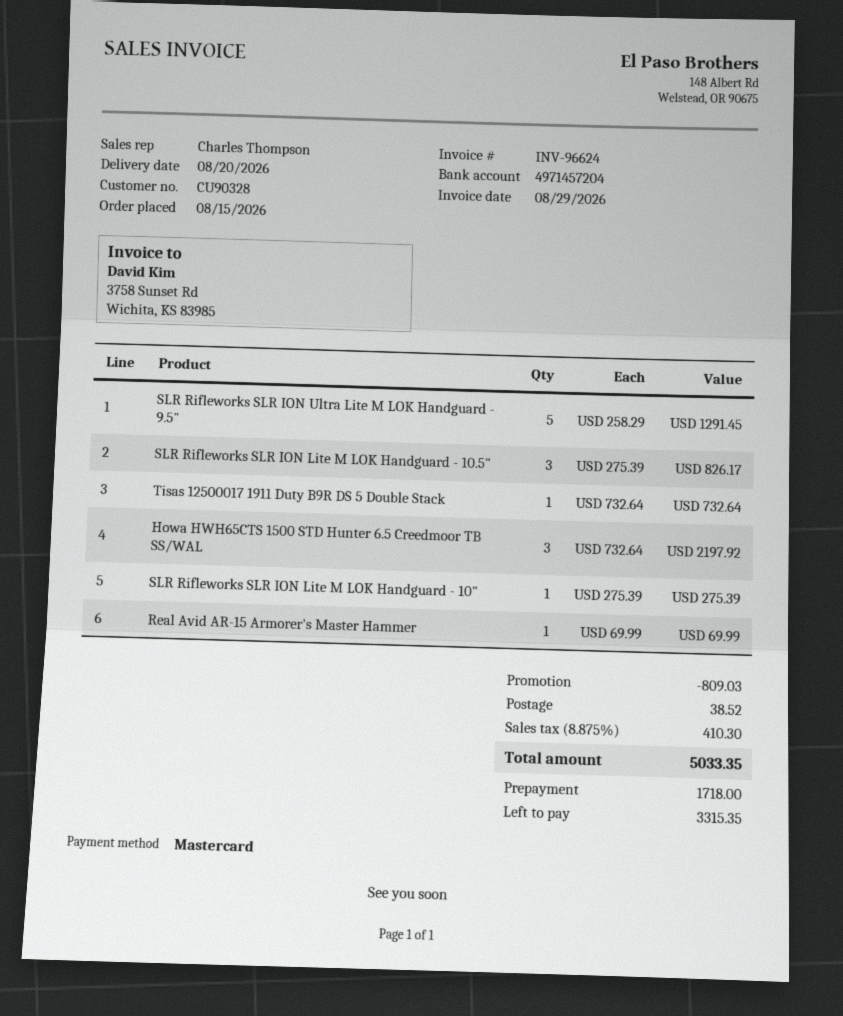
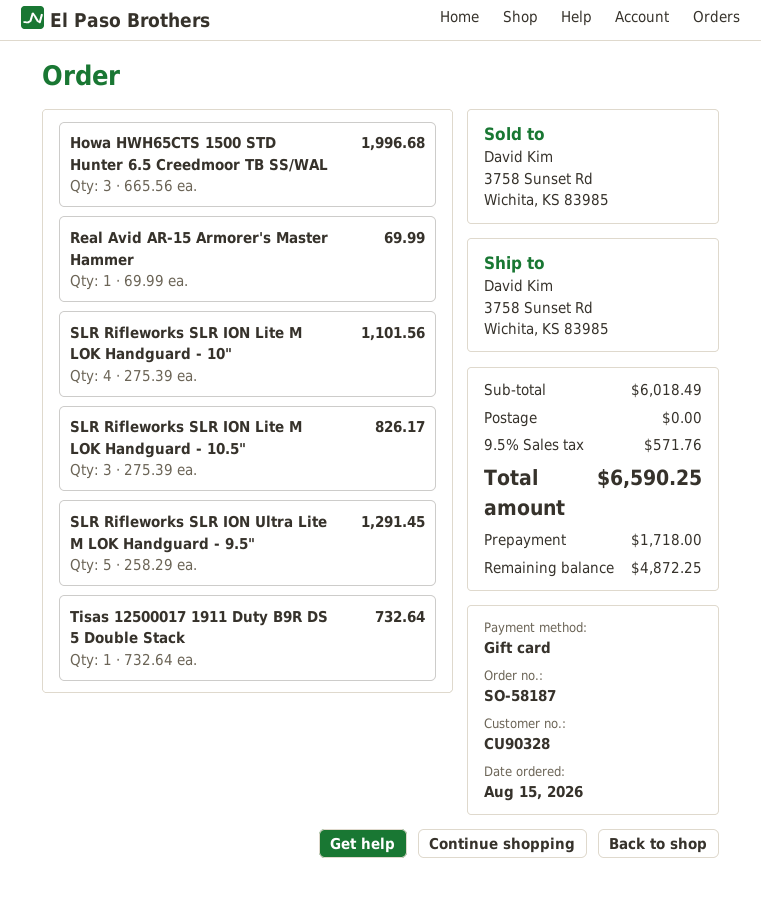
payment method: Mastercard -> gift card
Howa HWH65CTS 1500 STD Hunter 6.5 Creedmoor TB SS/WAL: 3 x 732.64 = 2197.92 -> 3 x 665.56 = 1996.68
SLR Rifleworks SLR ION Lite M LOK Handguard - 10": 1 x 275.39 = 275.39 -> 4 x 275.39 = 1101.56
discount: 809.03 -> none
shipping: 38.52 -> 0.00
tax: 8.875% = 410.30 -> 9.5% = 571.76
total: 5033.35 -> 6590.25
balance: 3315.35 -> 4872.25

